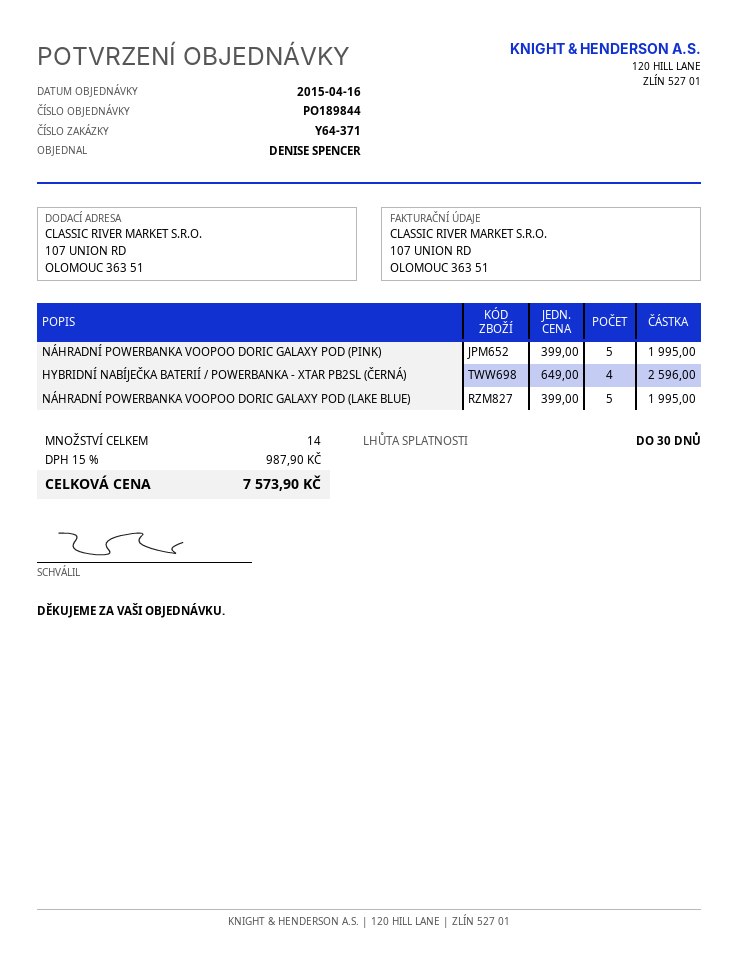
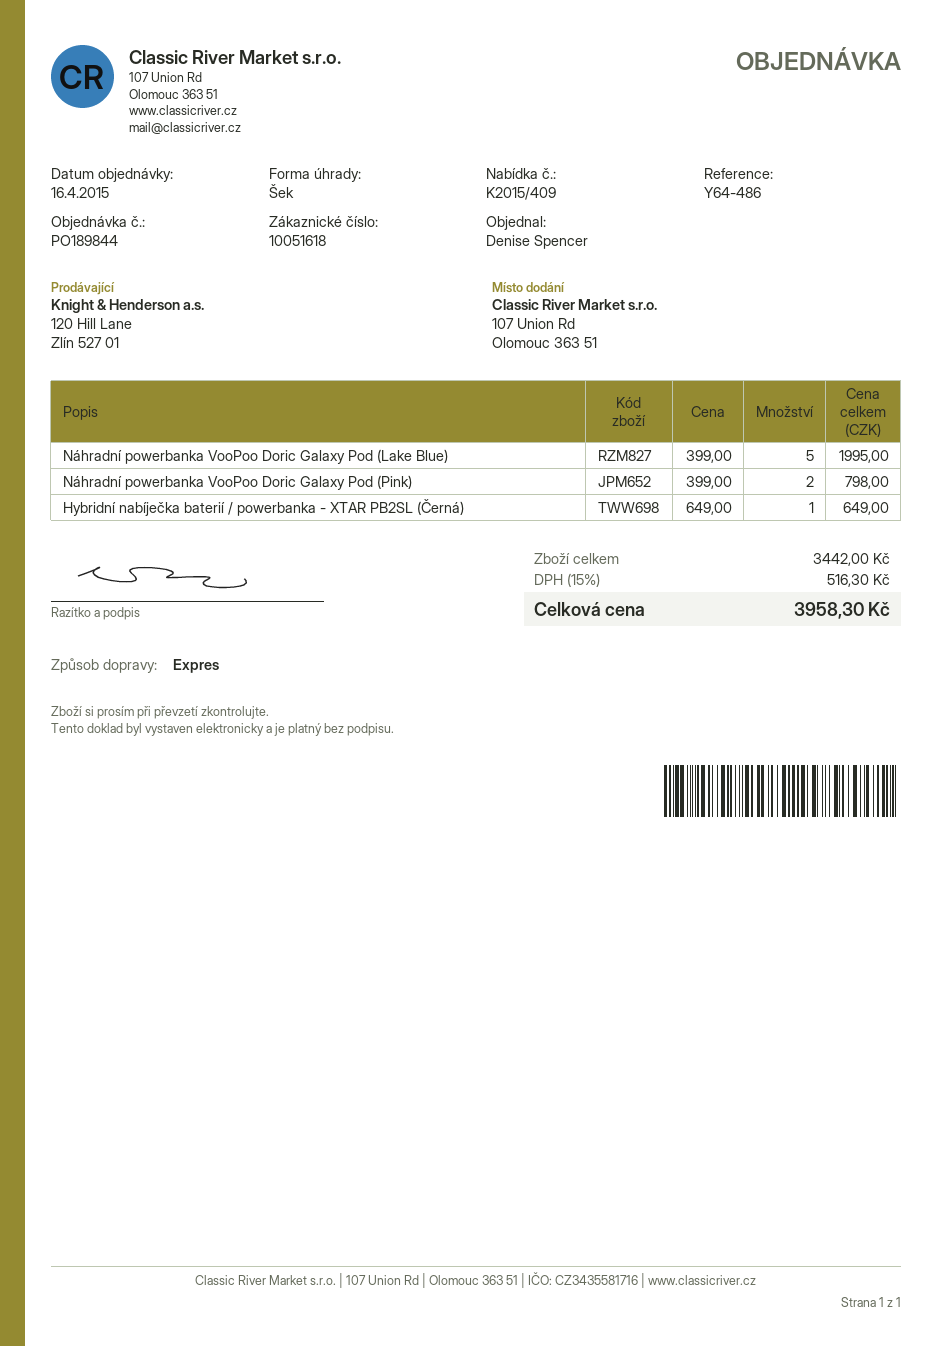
reference: Y64-371 -> Y64-486
NÁHRADNÍ POWERBANKA VOOPOO DORIC GALAXY POD (PINK): 5 x 399.00 = 1995.00 -> 2 x 399.00 = 798.00
HYBRIDNÍ NABÍJEČKA BATERIÍ / POWERBANKA - XTAR PB2SL (ČERNÁ): 4 x 649.00 = 2596.00 -> 1 x 649.00 = 649.00
tax: 15% = 987.90 -> 15% = 516.30
total: 7573.90 -> 3958.30

